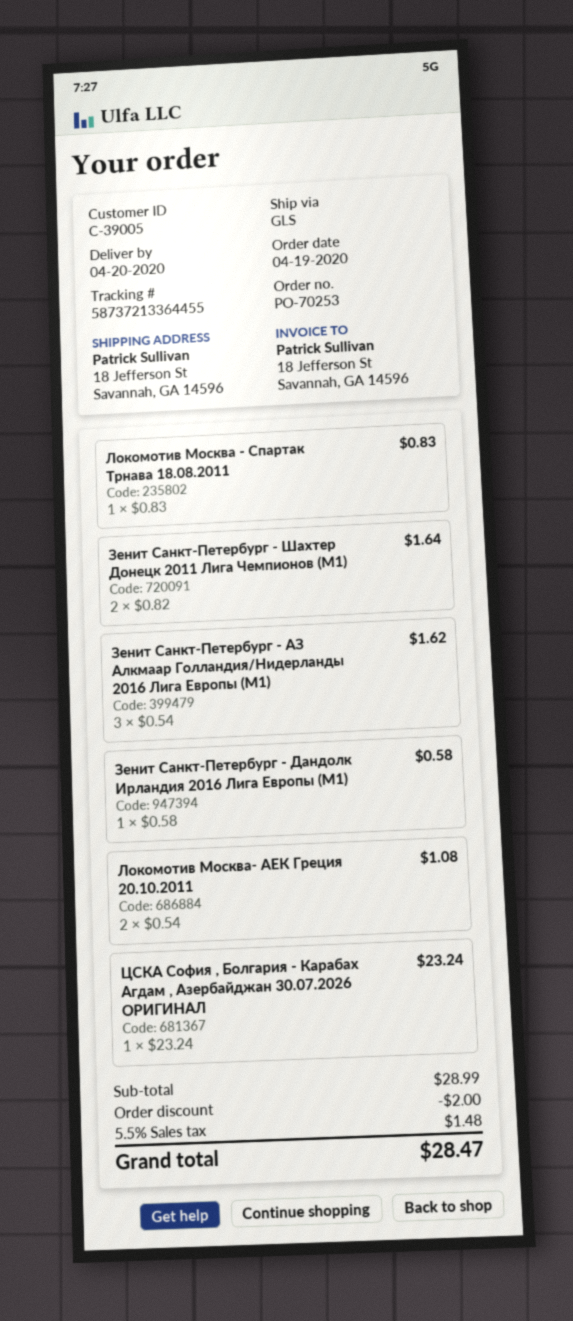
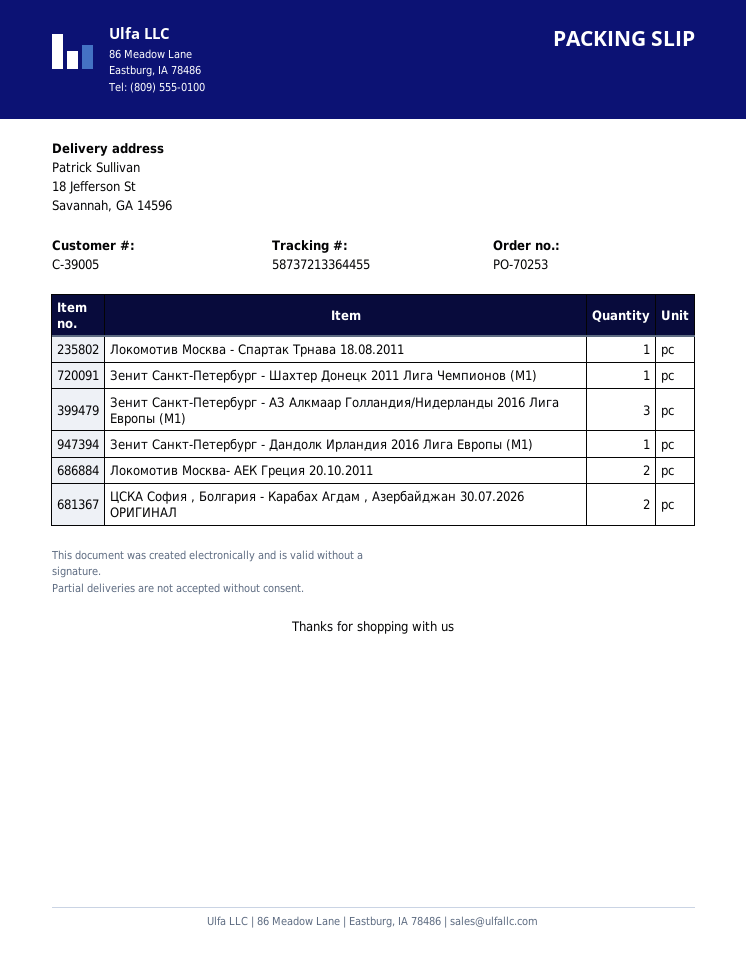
Зенит Санкт-Петербург - Шахтер Донецк 2011 Лига Чемпионов (М1): 2 -> 1
ЦСКА София , Болгария - Карабах Агдам , Азербайджан 30.07.2026 ОРИГИНАЛ: 1 -> 2

